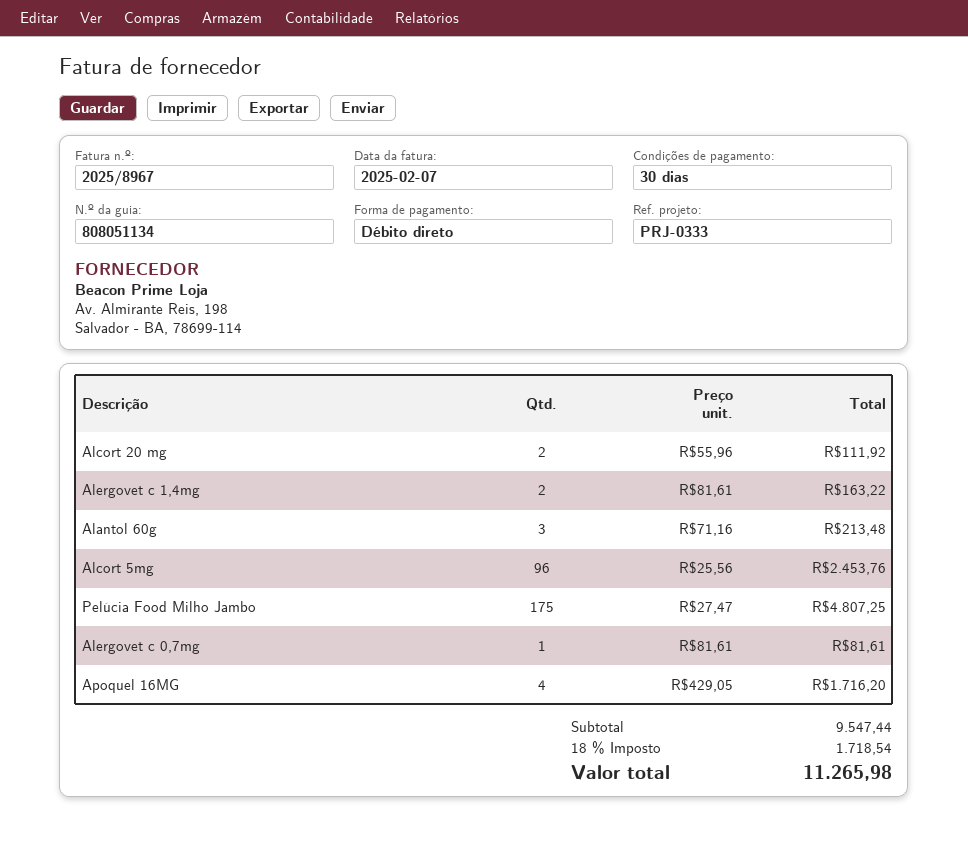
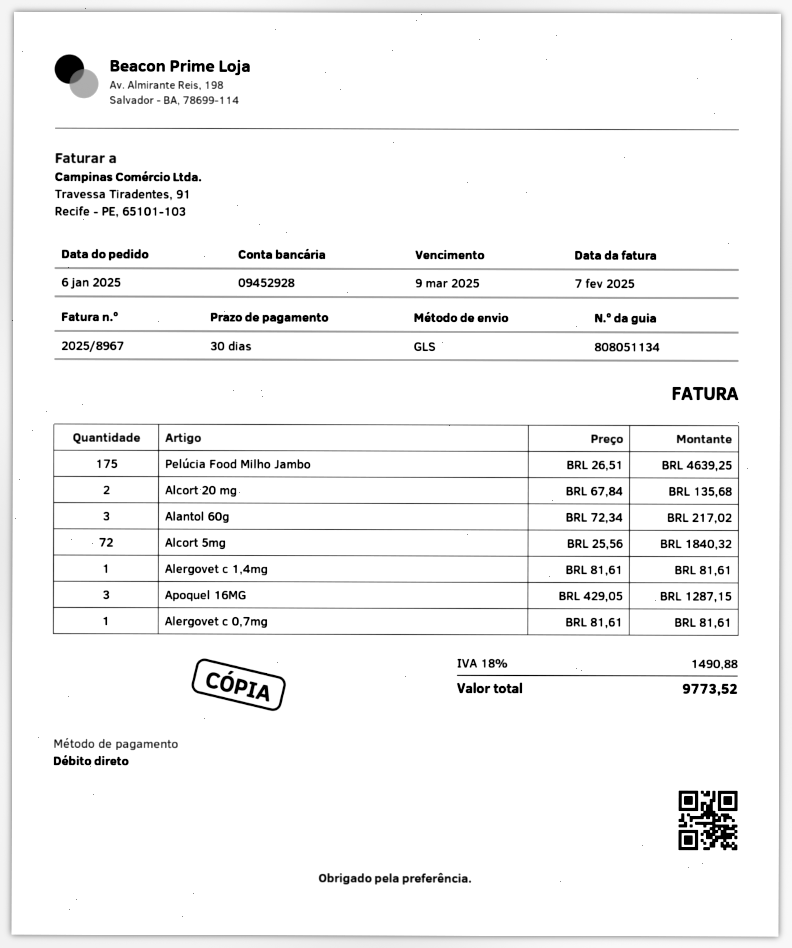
Alcort 20 mg: 2 x 55.96 = 111.92 -> 2 x 67.84 = 135.68
Alergovet c 1,4mg: 2 x 81.61 = 163.22 -> 1 x 81.61 = 81.61
Alantol 60g: 3 x 71.16 = 213.48 -> 3 x 72.34 = 217.02
Alcort 5mg: 96 x 25.56 = 2453.76 -> 72 x 25.56 = 1840.32
Pelúcia Food Milho Jambo: 175 x 27.47 = 4807.25 -> 175 x 26.51 = 4639.25
Apoquel 16MG: 4 x 429.05 = 1716.20 -> 3 x 429.05 = 1287.15
tax: 18% = 1718.54 -> 18% = 1490.88
total: 11265.98 -> 9773.52

